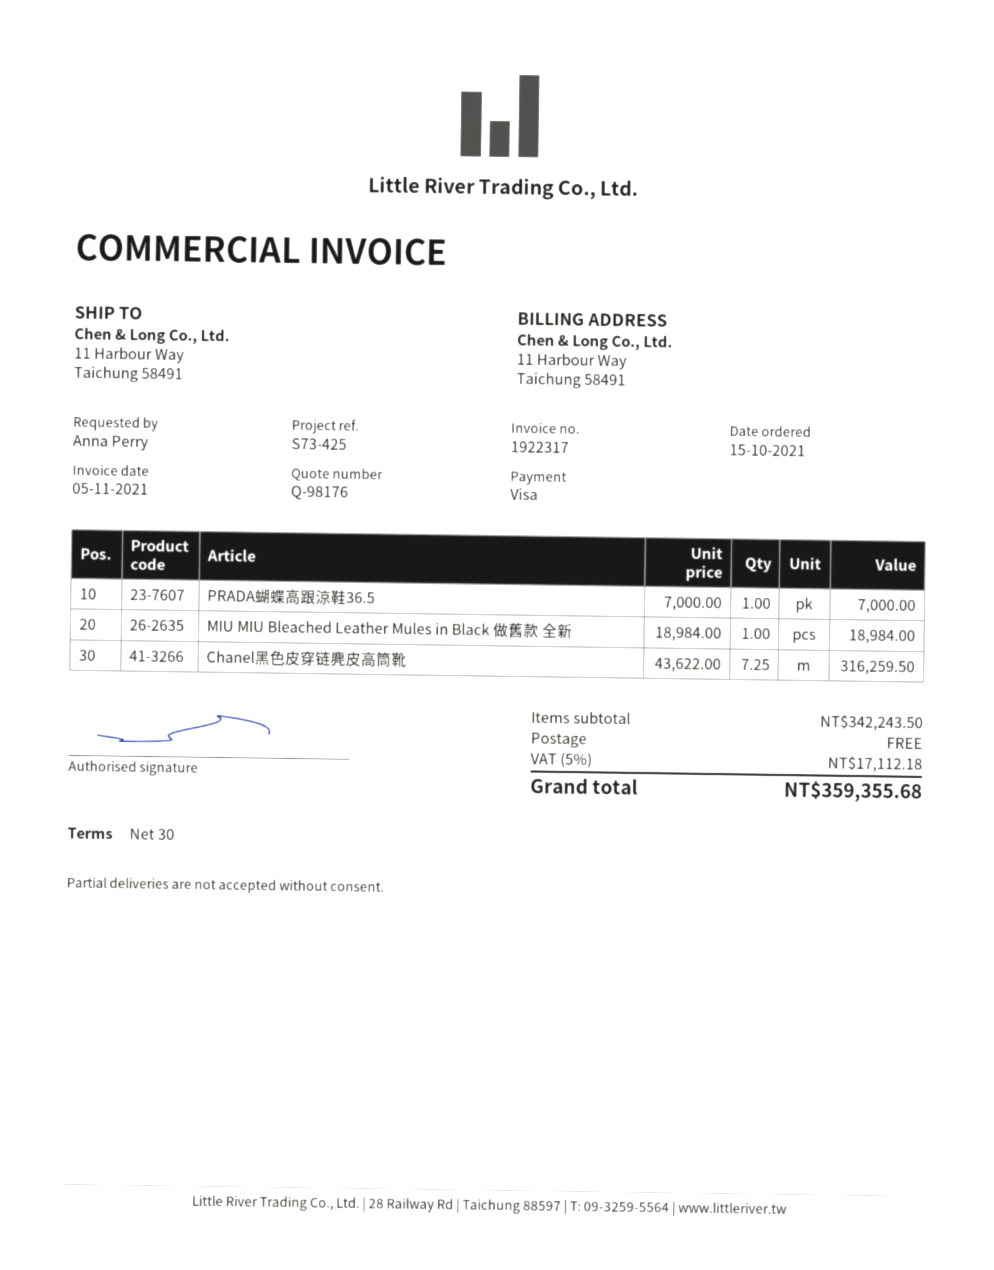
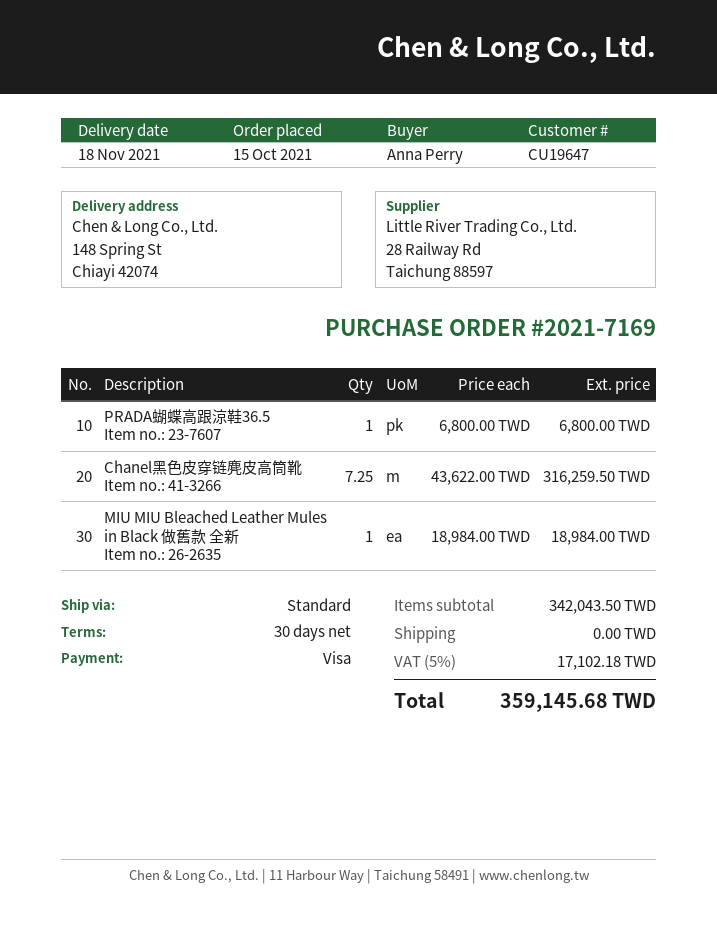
ship to: 11 Harbour Way, Taichung 58491 -> 148 Spring St, Chiayi 42074
PRADA蝴蝶高跟涼鞋36.5: 1 x 7000.00 = 7000.00 -> 1 x 6800.00 = 6800.00
subtotal: 342243.50 -> 342043.50
tax: 5% = 17112.18 -> 5% = 17102.18
total: 359355.68 -> 359145.68

